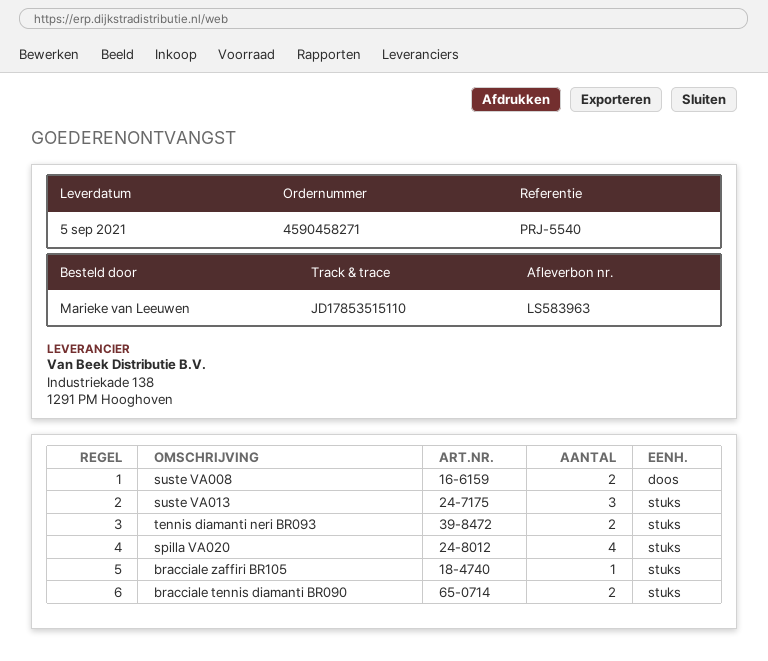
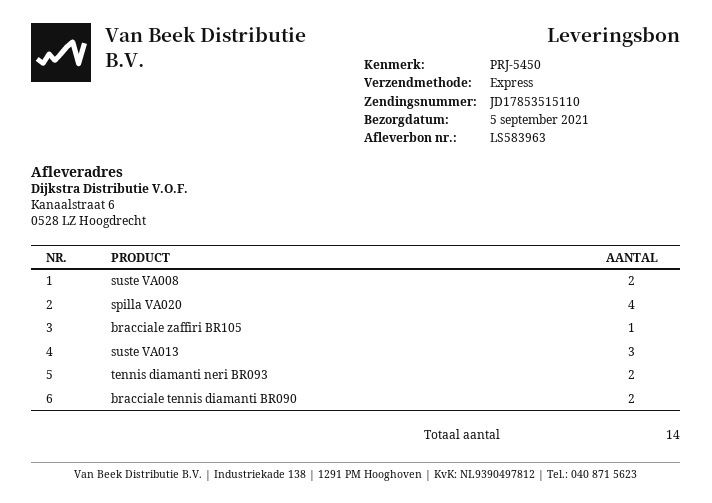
reference: PRJ-5540 -> PRJ-5450

